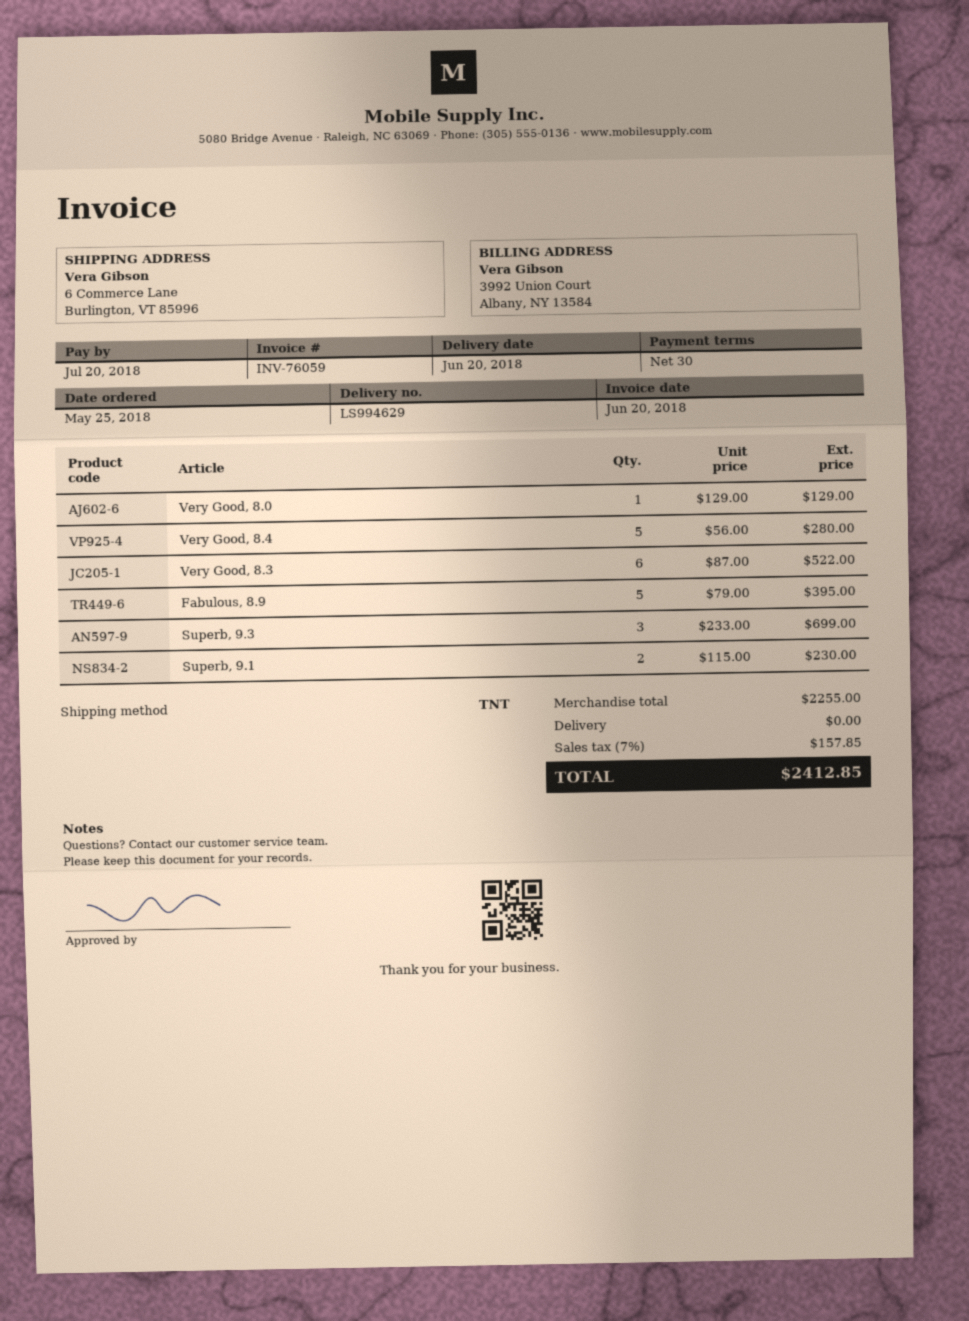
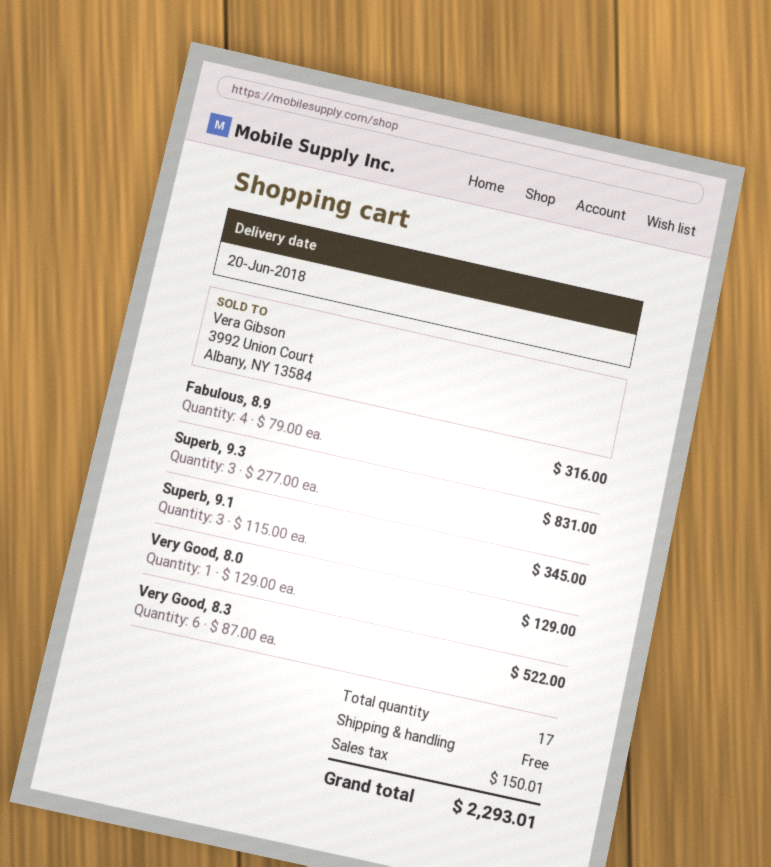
Very Good, 8.4: 5 x 56.00 = 280.00 -> none
Fabulous, 8.9: 5 x 79.00 = 395.00 -> 4 x 79.00 = 316.00
Superb, 9.3: 3 x 233.00 = 699.00 -> 3 x 277.00 = 831.00
Superb, 9.1: 2 x 115.00 = 230.00 -> 3 x 115.00 = 345.00
tax: 157.85 -> 150.01
total: 2412.85 -> 2293.01

